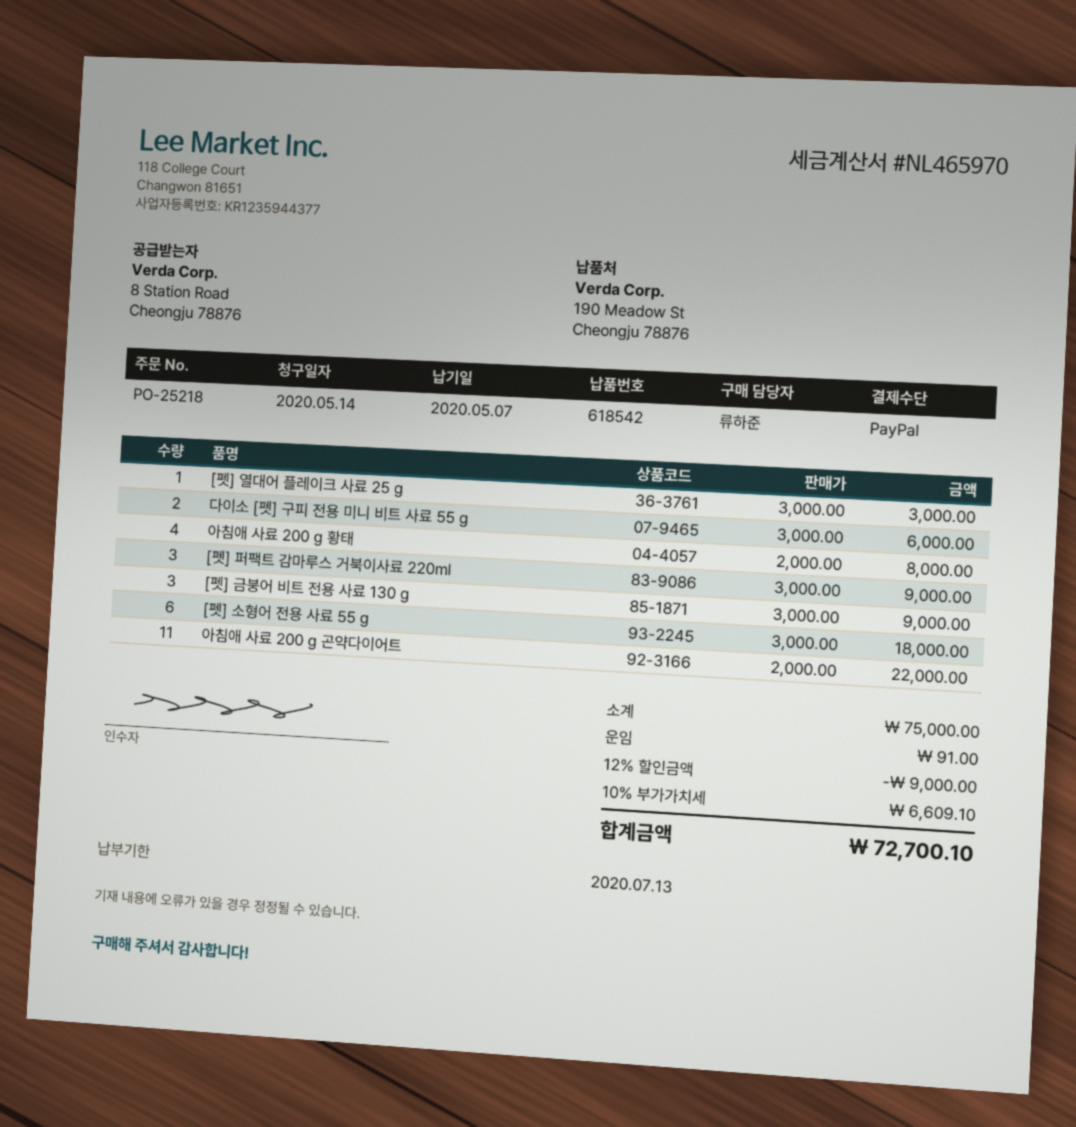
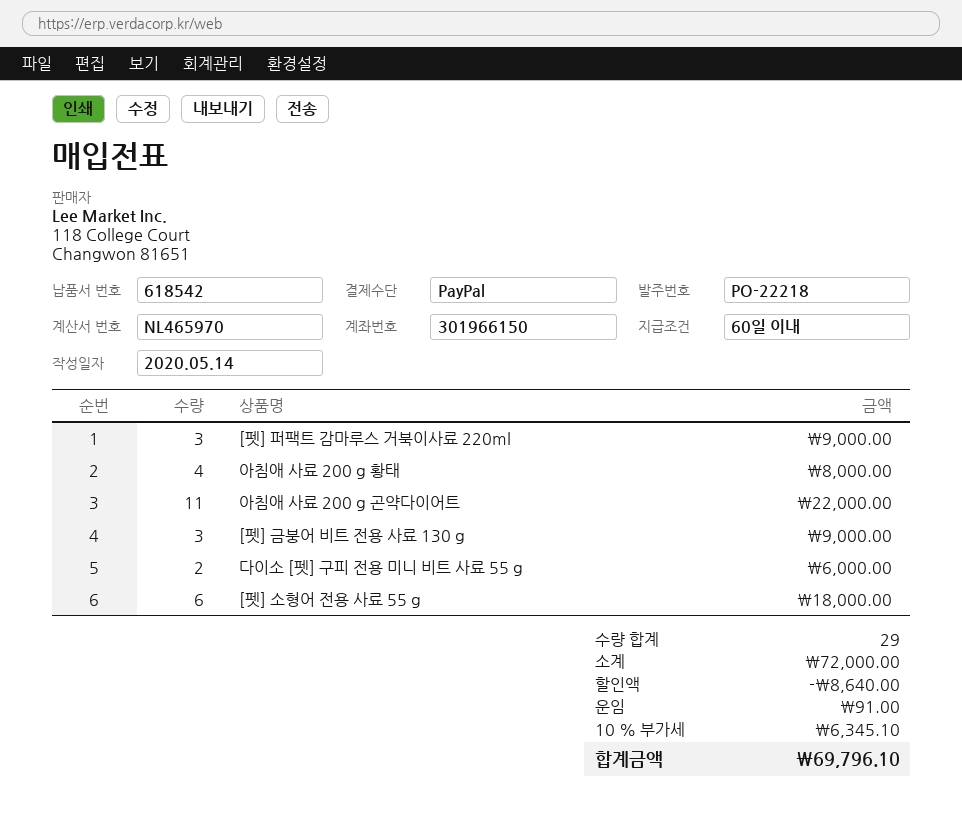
order number: PO-25218 -> PO-22218
[펫] 열대어 플레이크 사료 25 g: 1 for 3000.00 -> none
subtotal: 75000.00 -> 72000.00
discount: 9000.00 -> 8640.00
tax: 10% = 6609.10 -> 10% = 6345.10
total: 72700.10 -> 69796.10

